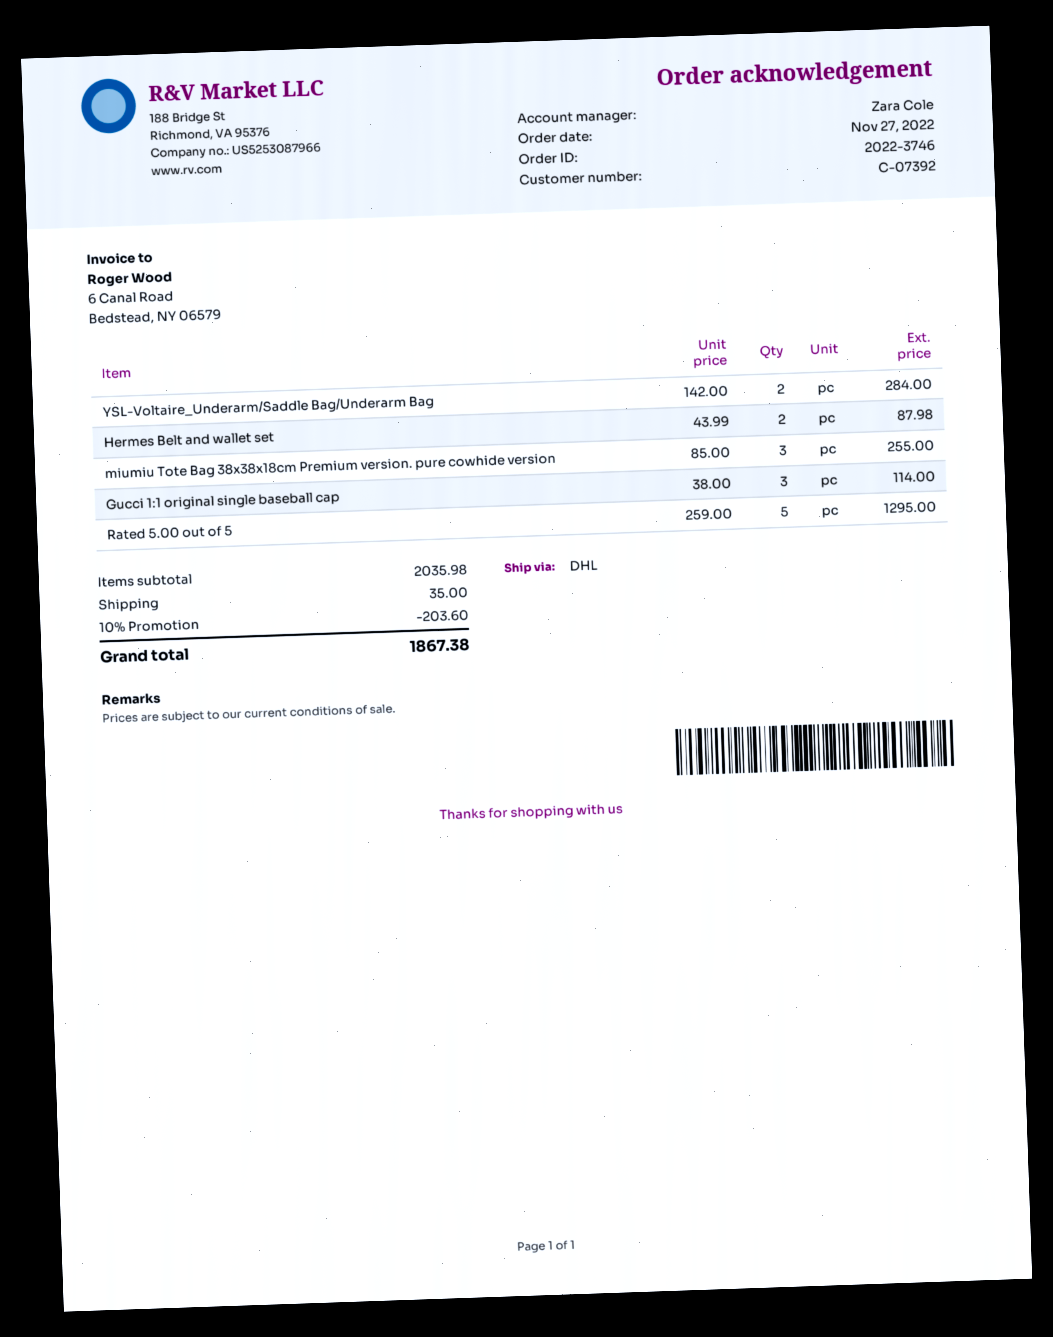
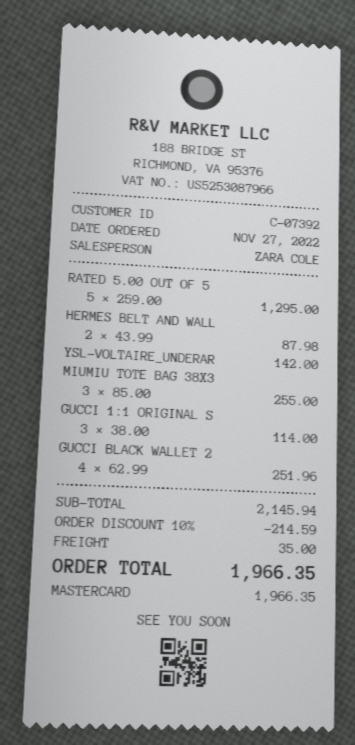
YSL-Voltaire_Underarm/Saddle Bag/Underarm Bag: 2 x 142.00 = 284.00 -> 1 x 142.00 = 142.00
GUCCI BLACK WALLET 2: none -> 4 x 62.99 = 251.96
subtotal: 2035.98 -> 2145.94
discount: 10% = 203.60 -> 10% = 214.59
total: 1867.38 -> 1966.35

